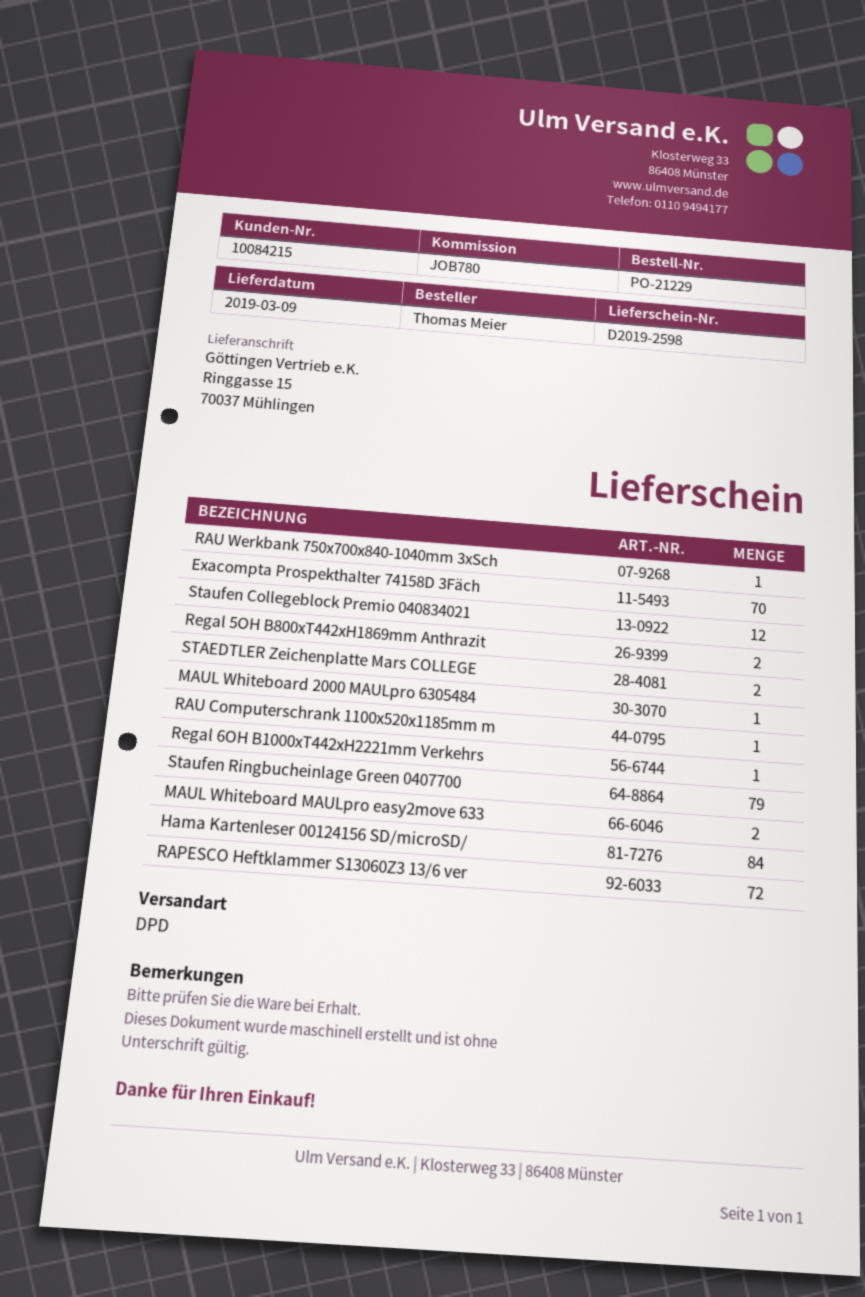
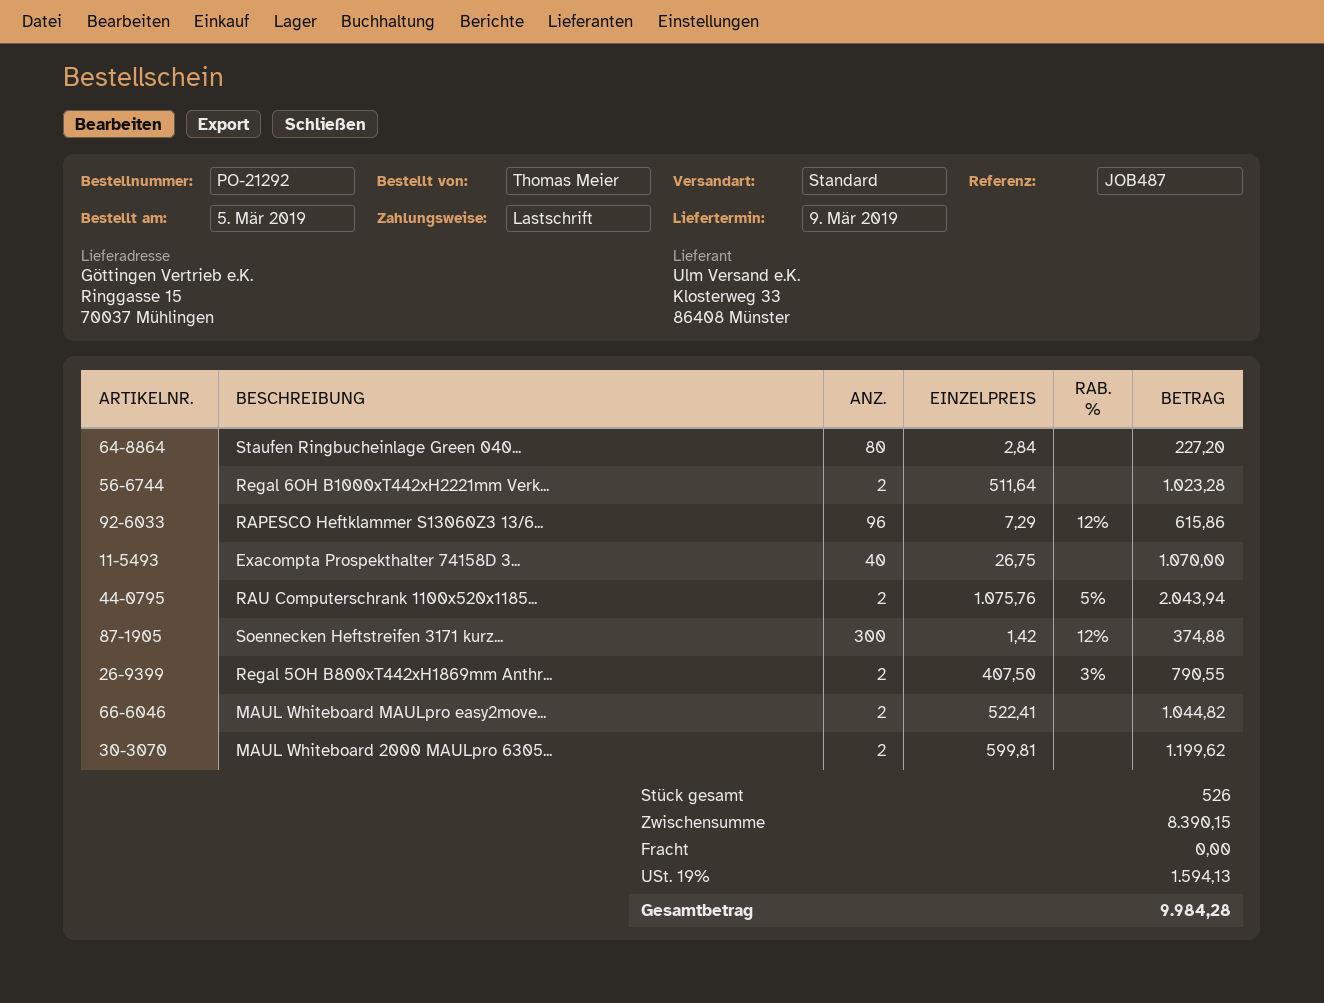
order number: PO-21229 -> PO-21292
reference: JOB780 -> JOB487
shipping method: DPD -> standard
RAU Werkbank 750x700x840-1040mm 3xSch: 1 -> none
Exacompta Prospekthalter 74158D 3Fäch: 70 -> 40
Staufen Collegeblock Premio 040834021: 12 -> none
STAEDTLER Zeichenplatte Mars COLLEGE: 2 -> none
MAUL Whiteboard 2000 MAULpro 6305484: 1 -> 2
RAU Computerschrank 1100x520x1185mm m: 1 -> 2
Regal 6OH B1000xT442xH2221mm Verkehrs: 1 -> 2
Staufen Ringbucheinlage Green 0407700: 79 -> 80
Hama Kartenleser 00124156 SD/microSD/: 84 -> none
RAPESCO Heftklammer S13060Z3 13/6 ver: 72 -> 96
Soennecken Heftstreifen 3171 kurz...: none -> 300

